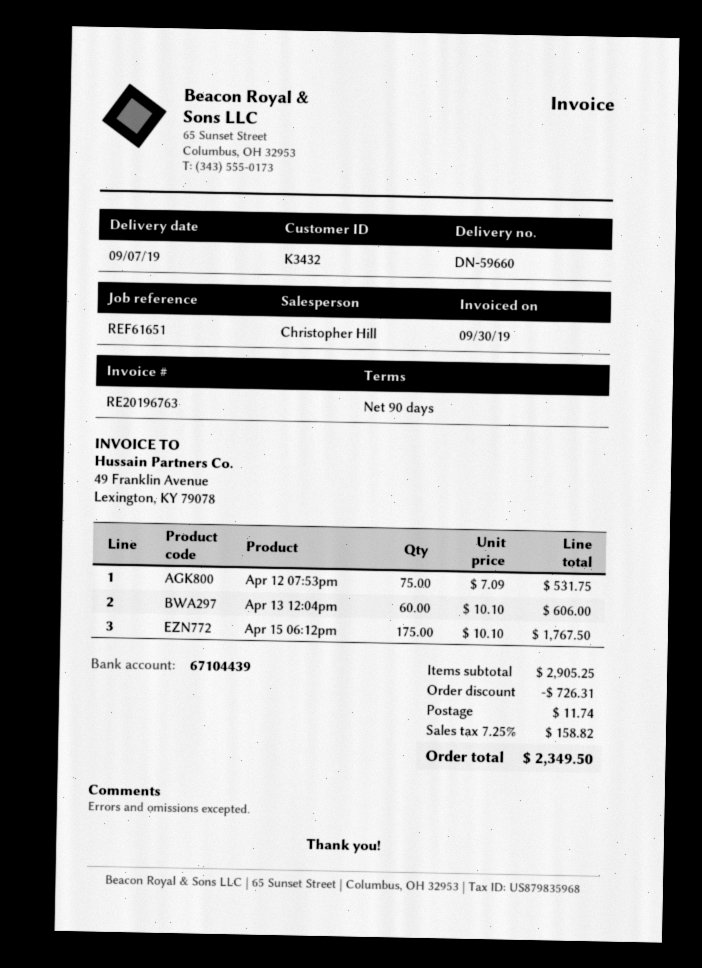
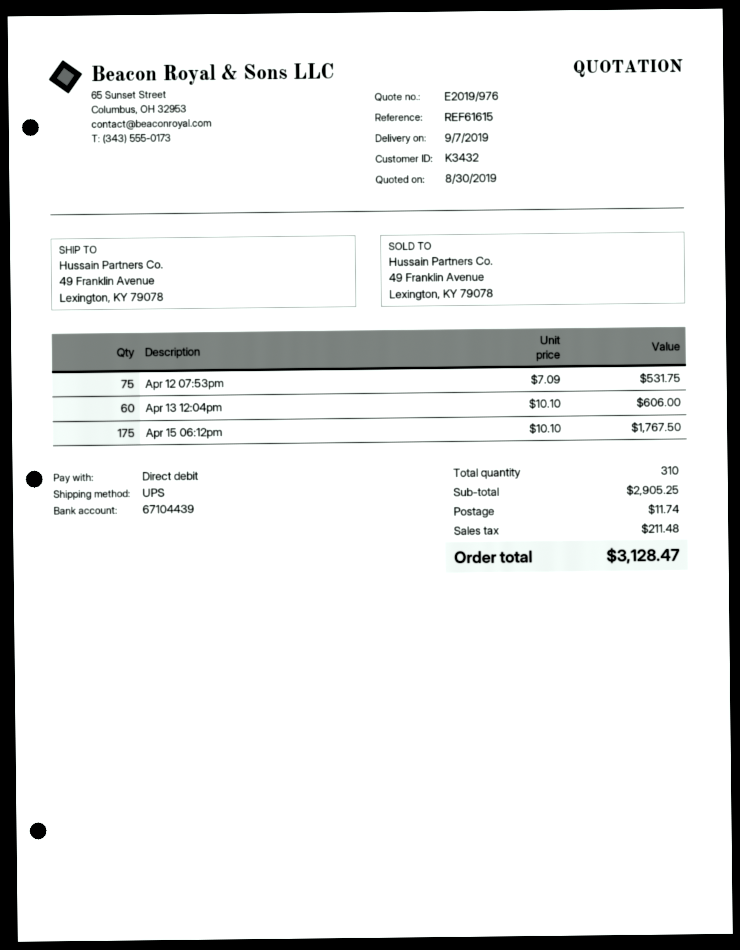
reference: REF61651 -> REF61615
discount: 726.31 -> none
tax: 158.82 -> 211.48
total: 2349.50 -> 3128.47

